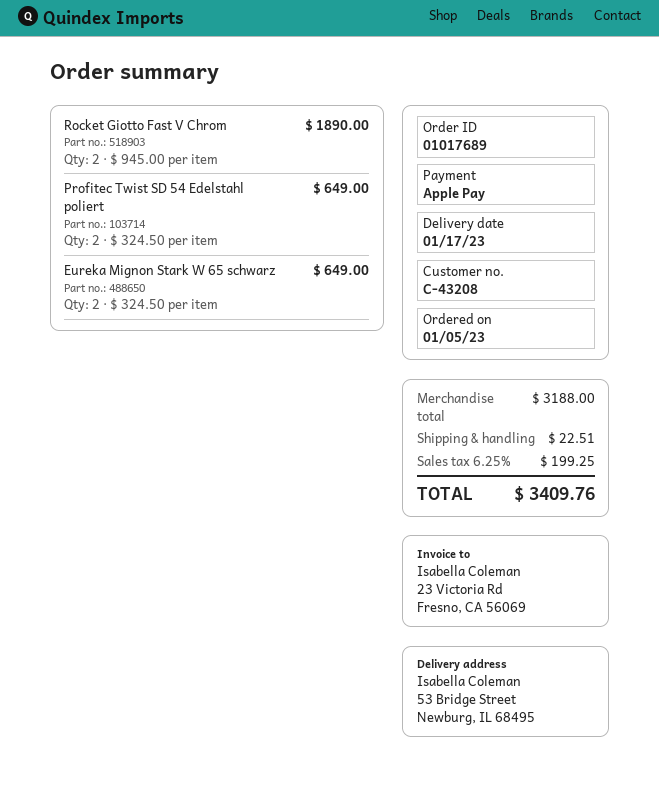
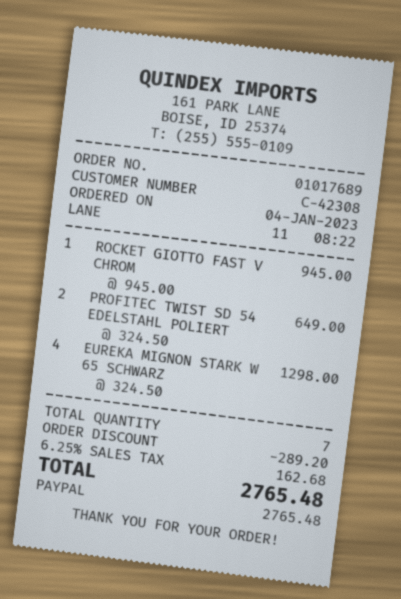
order date: 2023-01-05 -> 2023-01-04
customer number: C-43208 -> C-42308
payment method: Apple Pay -> PayPal
Rocket Giotto Fast V Chrom: 2 x 945.00 = 1890.00 -> 1 x 945.00 = 945.00
Eureka Mignon Stark W 65 schwarz: 2 x 324.50 = 649.00 -> 4 x 324.50 = 1298.00
discount: none -> 289.20
shipping: 22.51 -> none
tax: 6.25% = 199.25 -> 6.25% = 162.68
total: 3409.76 -> 2765.48

